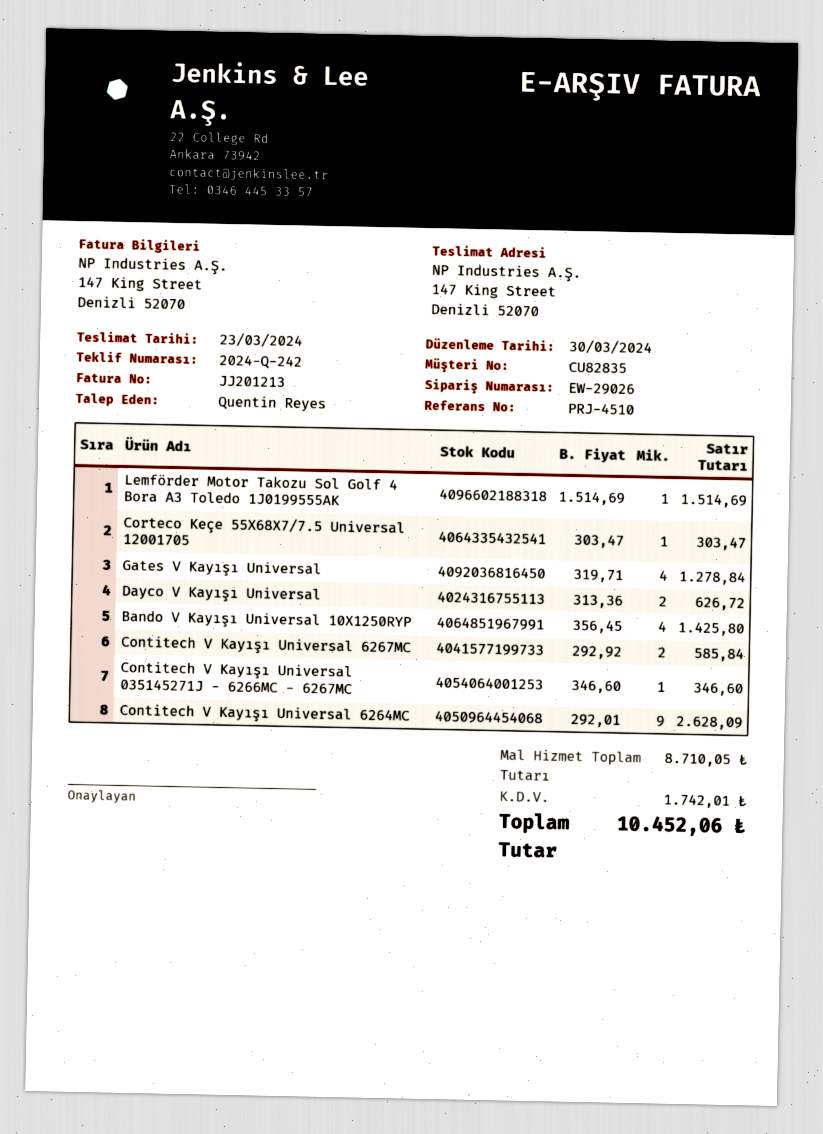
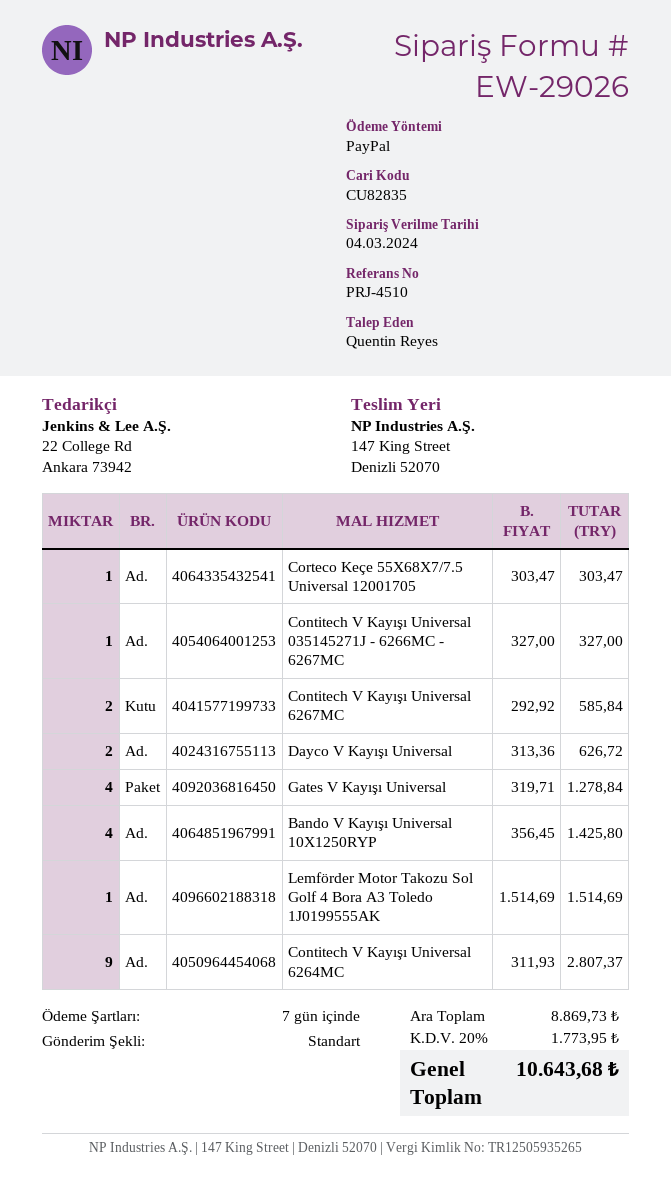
Contitech V Kayışı Universal 035145271J - 6266MC - 6267MC: 1 x 346.60 = 346.60 -> 1 x 327.00 = 327.00
Contitech V Kayışı Universal 6264MC: 9 x 292.01 = 2628.09 -> 9 x 311.93 = 2807.37
subtotal: 8710.05 -> 8869.73
tax: 1742.01 -> 1773.95
total: 10452.06 -> 10643.68

